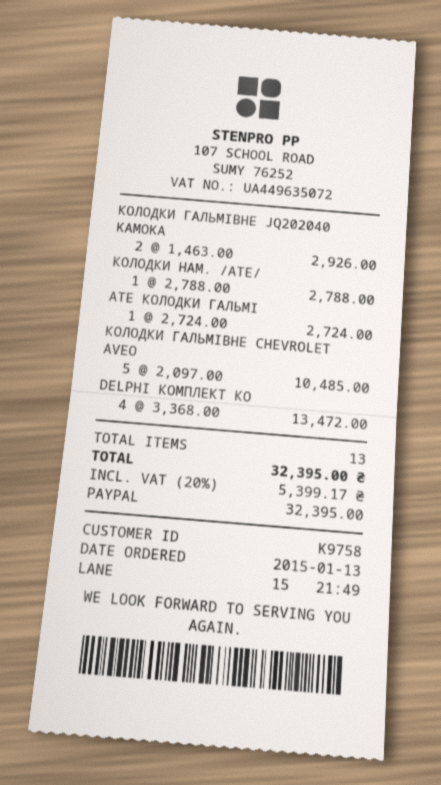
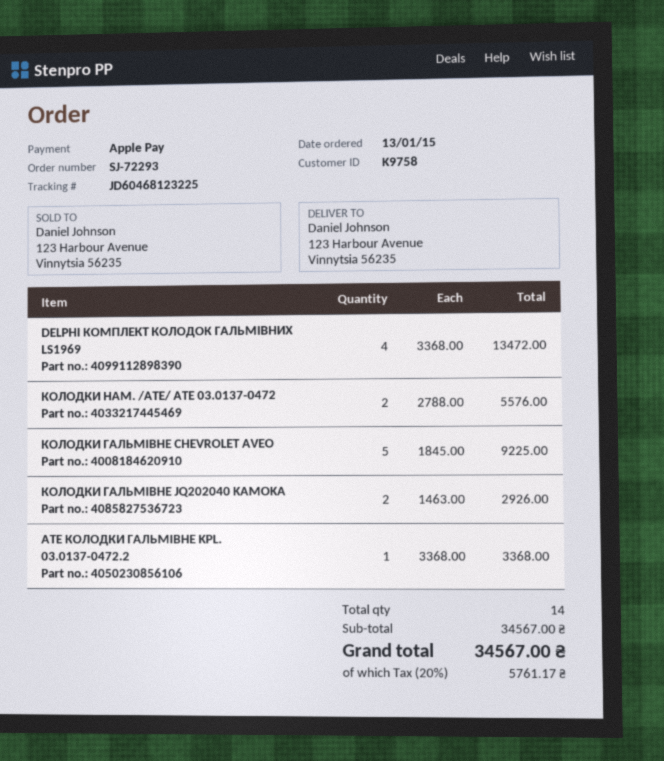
payment method: PayPal -> Apple Pay
КОЛОДКИ HAM. /ATE/: 1 x 2788.00 = 2788.00 -> 2 x 2788.00 = 5576.00
ATE КОЛОДКИ ГАЛЬМІ: 1 x 2724.00 = 2724.00 -> 1 x 3368.00 = 3368.00
КОЛОДКИ ГАЛЬМІВНЕ CHEVROLET AVEO: 5 x 2097.00 = 10485.00 -> 5 x 1845.00 = 9225.00
total quantity: 13 -> 14
tax: 20% = 5399.17 -> 20% = 5761.17
total: 32395.00 -> 34567.00

